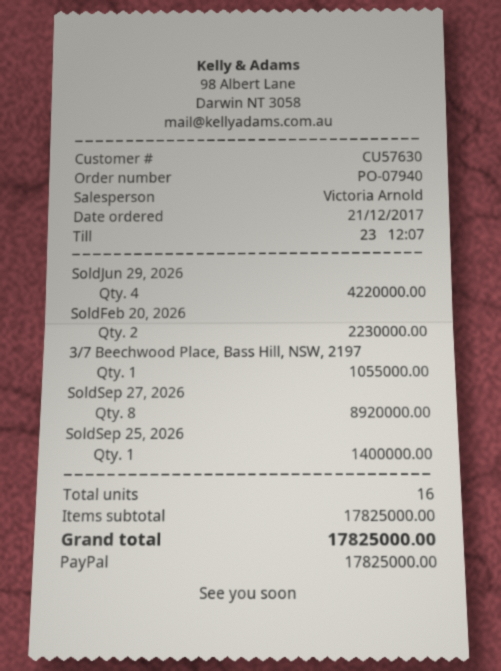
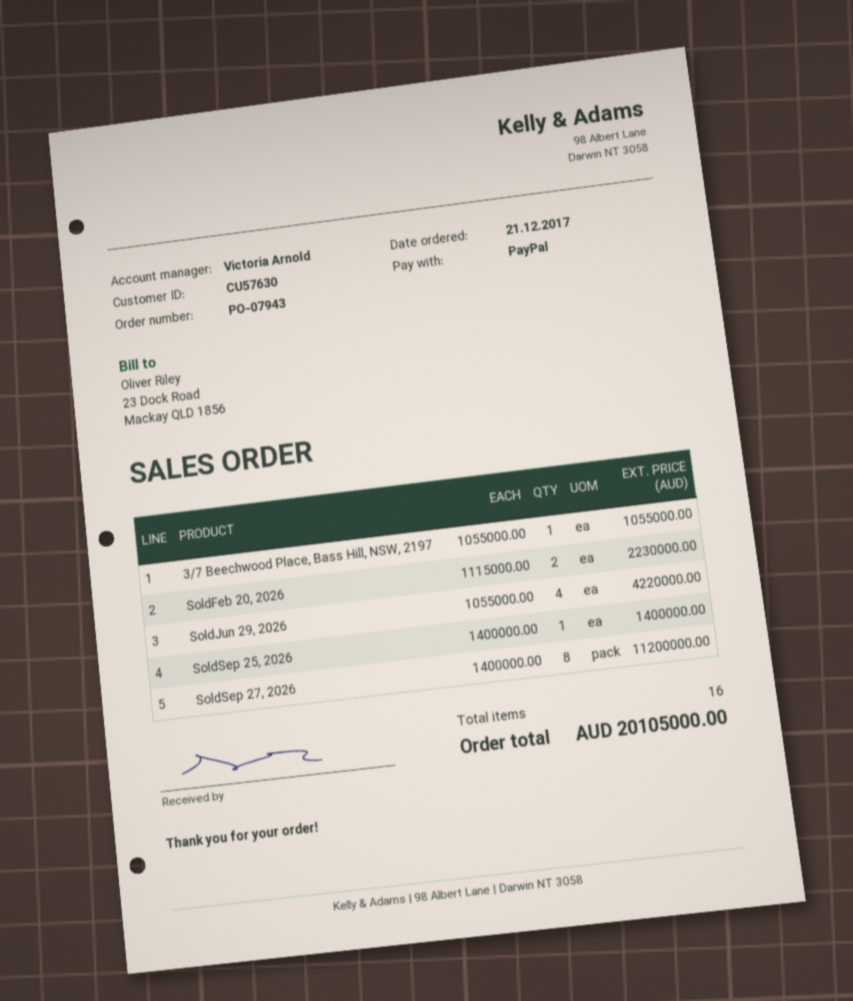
order number: PO-07940 -> PO-07943
SoldSep 27, 2026: 8 for 8920000.00 -> 8 for 11200000.00
total: 17825000.00 -> 20105000.00

